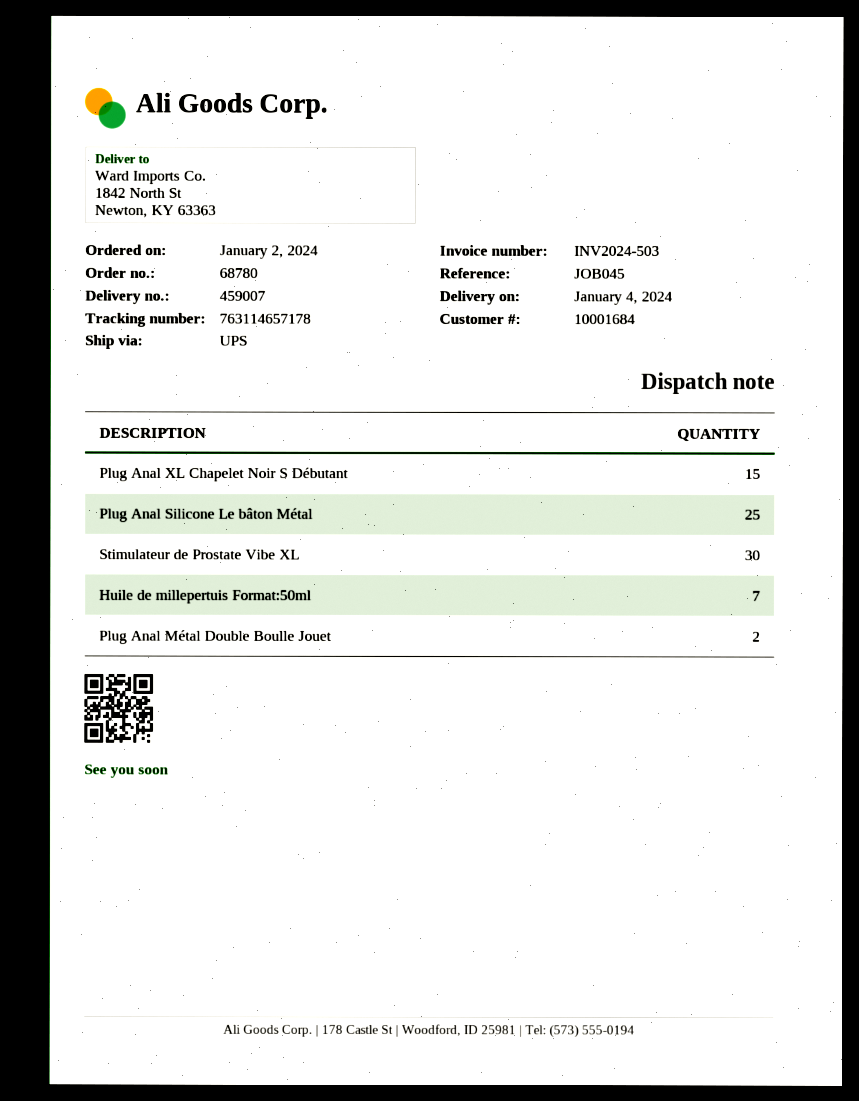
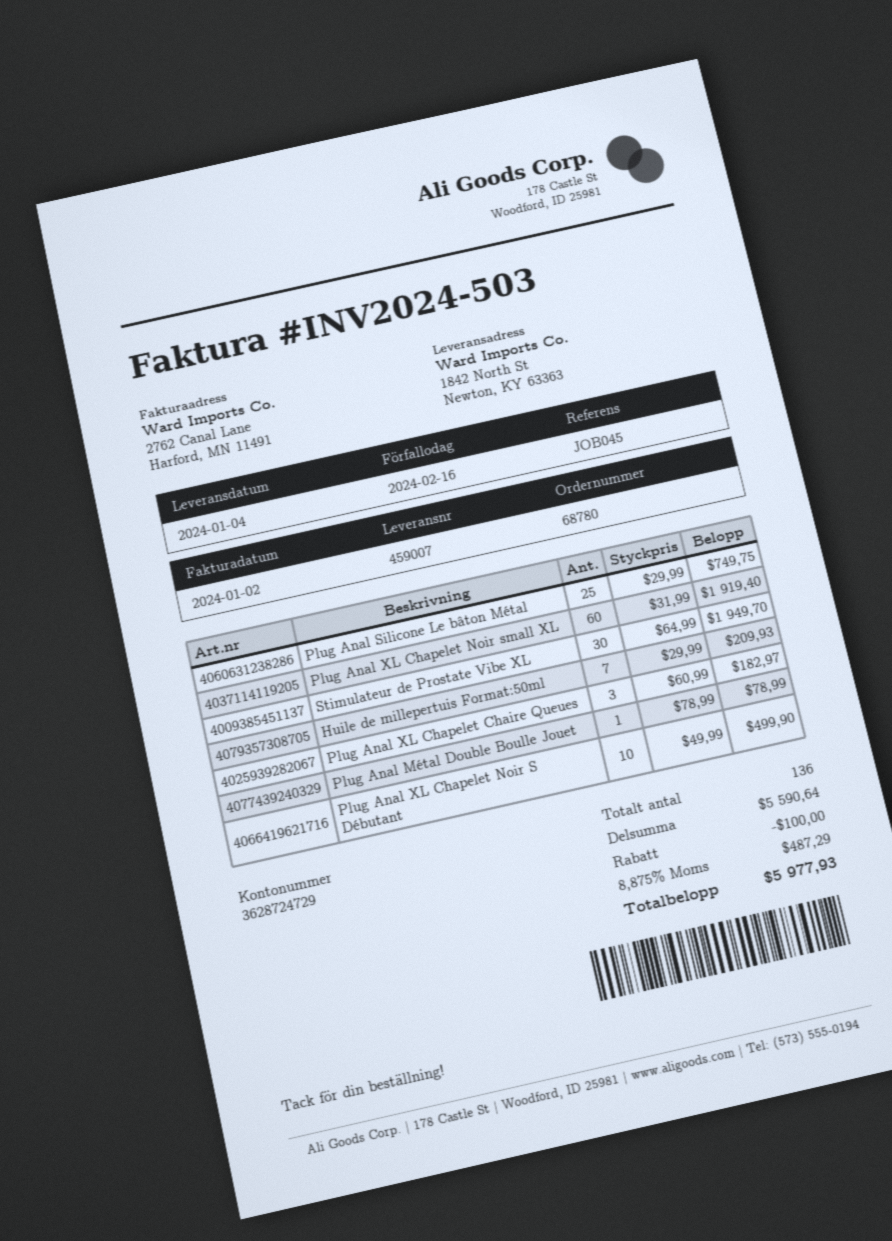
Plug Anal XL Chapelet Noir S Débutant: 15 -> 10
Plug Anal Métal Double Boulle Jouet: 2 -> 1
Plug Anal XL Chapelet Noir small XL: none -> 60
Plug Anal XL Chapelet Chaire Queues: none -> 3

